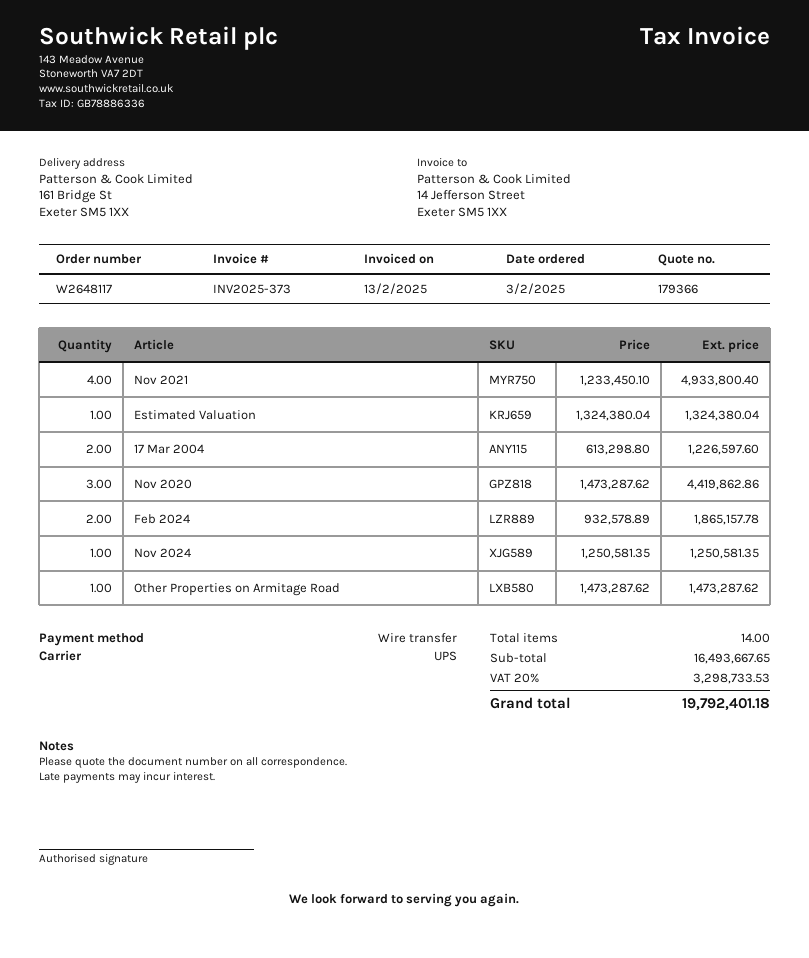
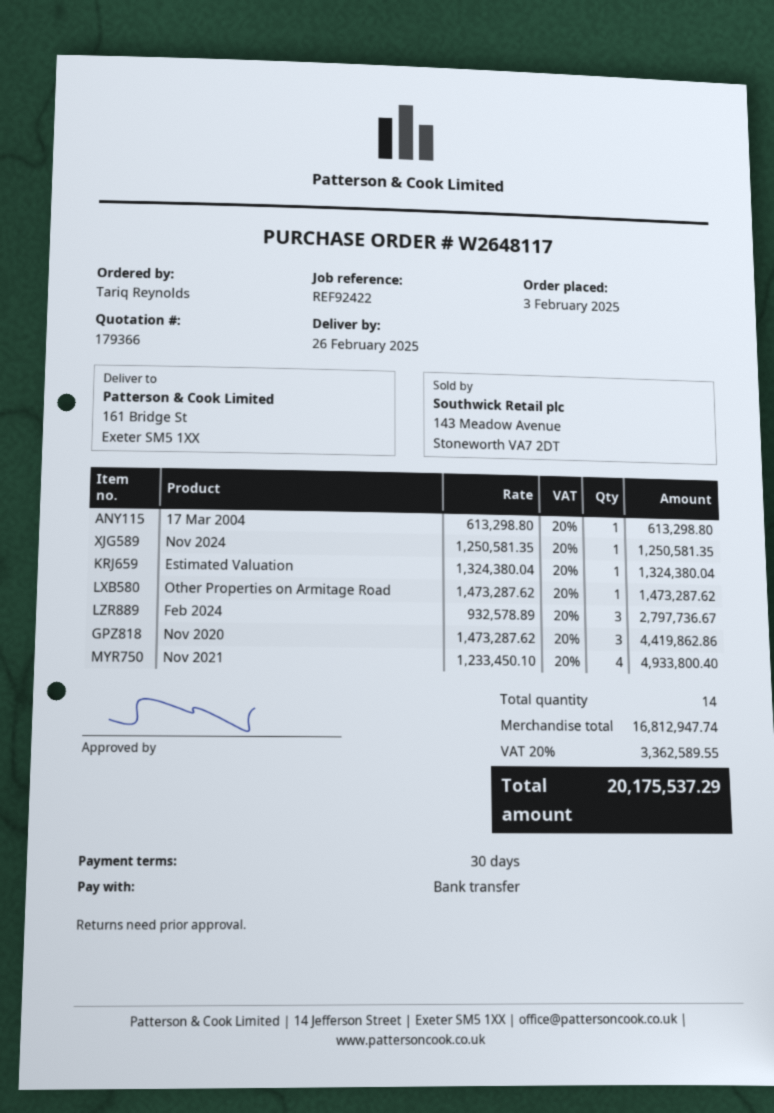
17 Mar 2004: 2 x 613298.80 = 1226597.60 -> 1 x 613298.80 = 613298.80
Feb 2024: 2 x 932578.89 = 1865157.78 -> 3 x 932578.89 = 2797736.67
subtotal: 16493667.65 -> 16812947.74
tax: 20% = 3298733.53 -> 20% = 3362589.55
total: 19792401.18 -> 20175537.29

